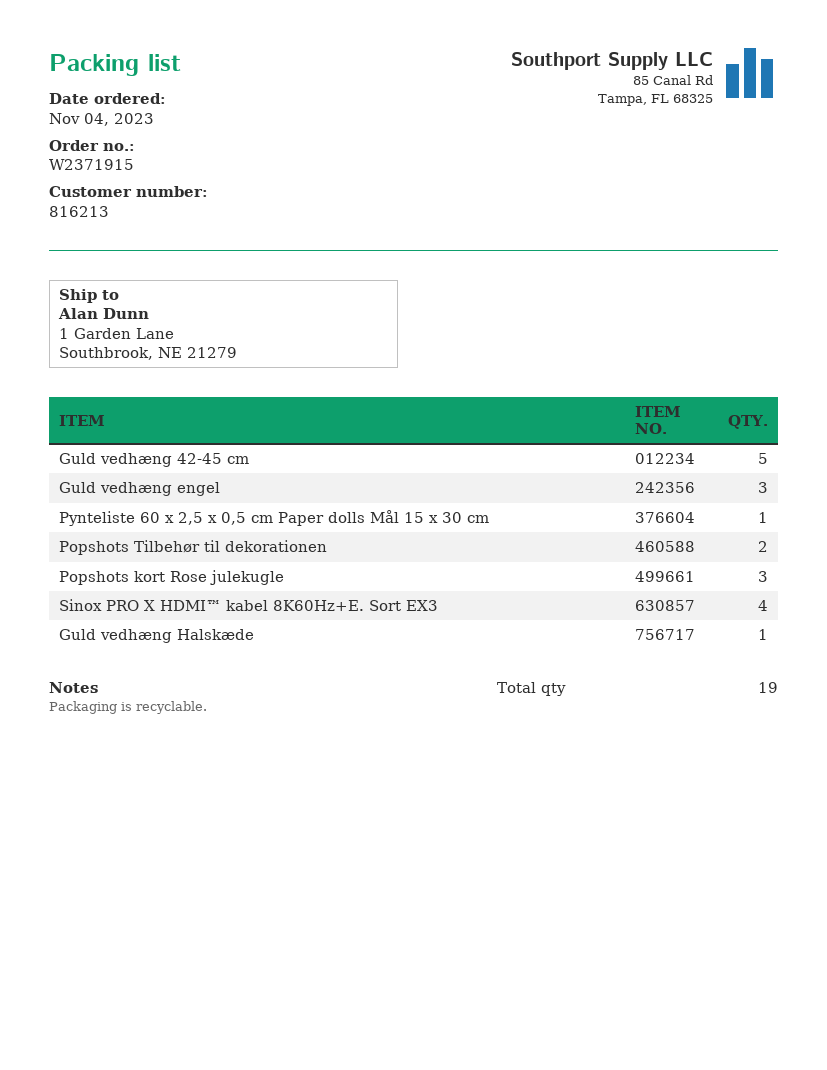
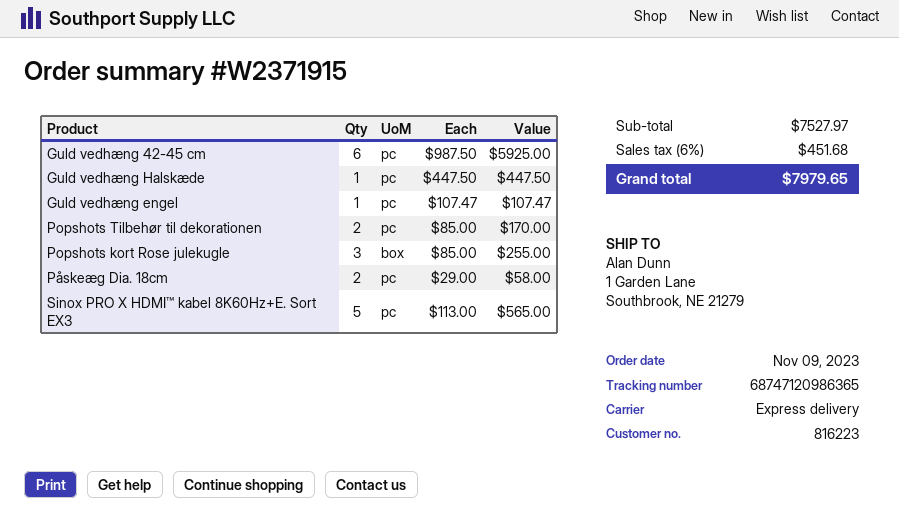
order date: 2023-11-04 -> 2023-11-09
customer number: 816213 -> 816223
Guld vedhæng 42-45 cm: 5 -> 6
Guld vedhæng engel: 3 -> 1
Pynteliste 60 x 2,5 x 0,5 cm Paper dolls Mål 15 x 30 cm: 1 -> none
Sinox PRO X HDMI™ kabel 8K60Hz+E. Sort EX3: 4 -> 5
Påskeæg Dia. 18cm: none -> 2

